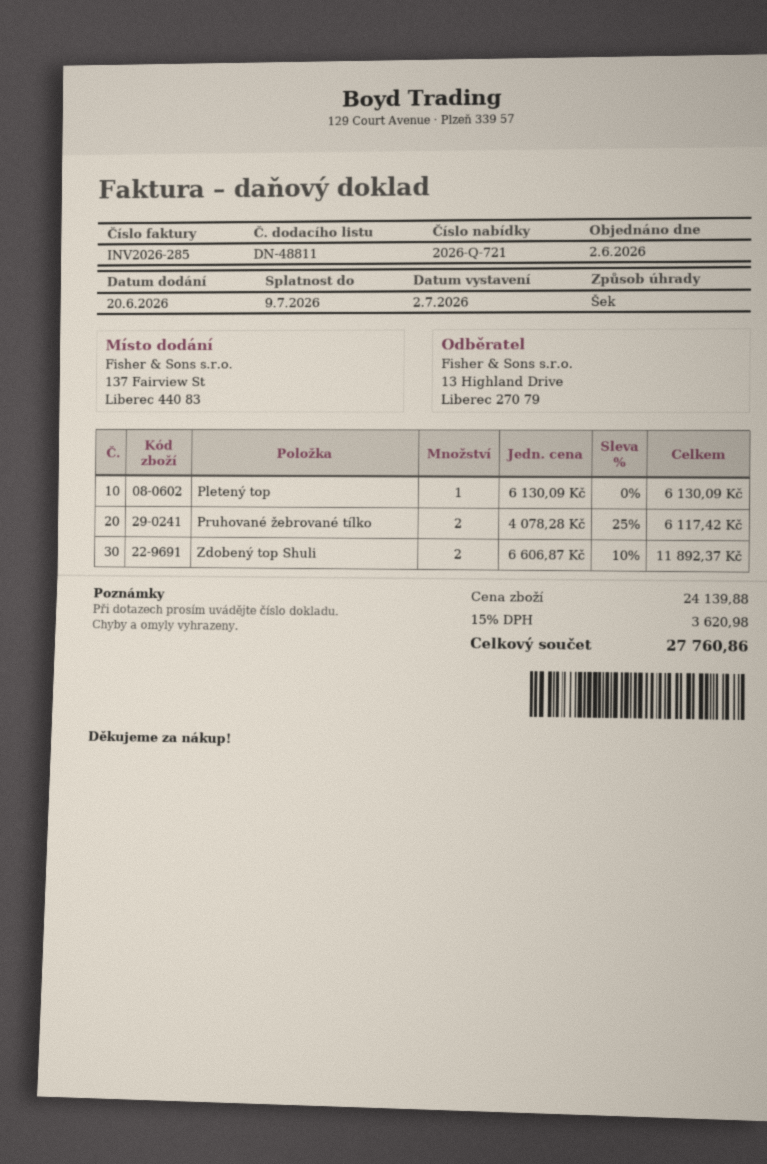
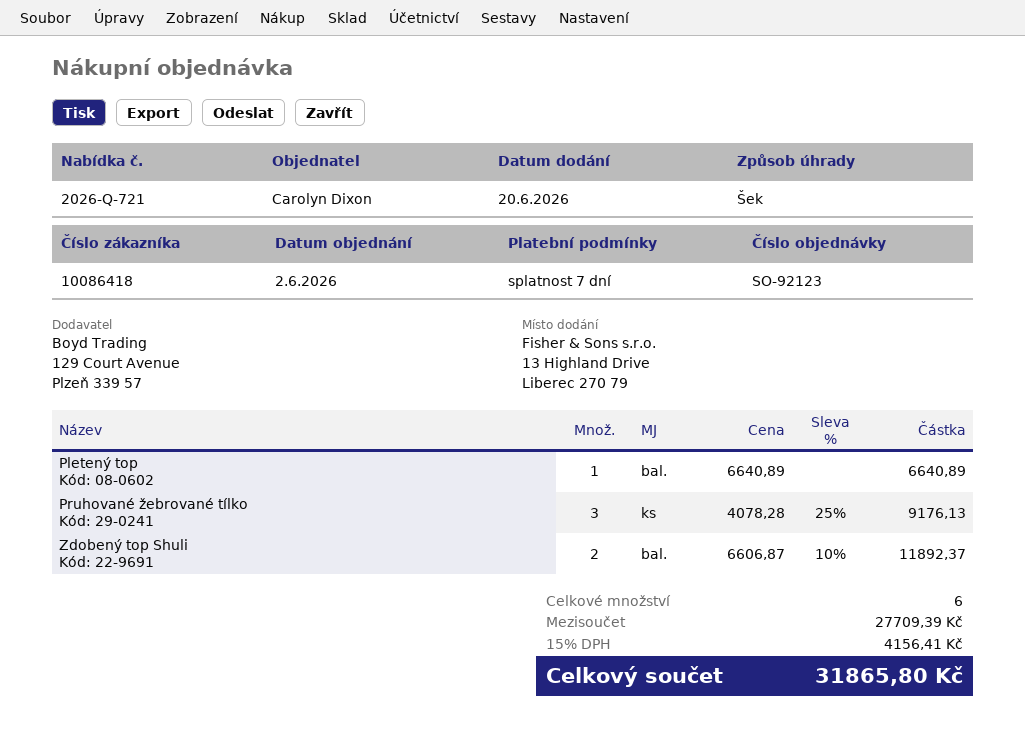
ship to: 137 Fairview St, Liberec 440 83 -> 13 Highland Drive, Liberec 270 79
Pletený top: 1 x 6130.09 = 6130.09 -> 1 x 6640.89 = 6640.89
Pruhované žebrované tílko: 2 x 4078.28 - 25% = 6117.42 -> 3 x 4078.28 - 25% = 9176.13
subtotal: 24139.88 -> 27709.39
tax: 15% = 3620.98 -> 15% = 4156.41
total: 27760.86 -> 31865.80

